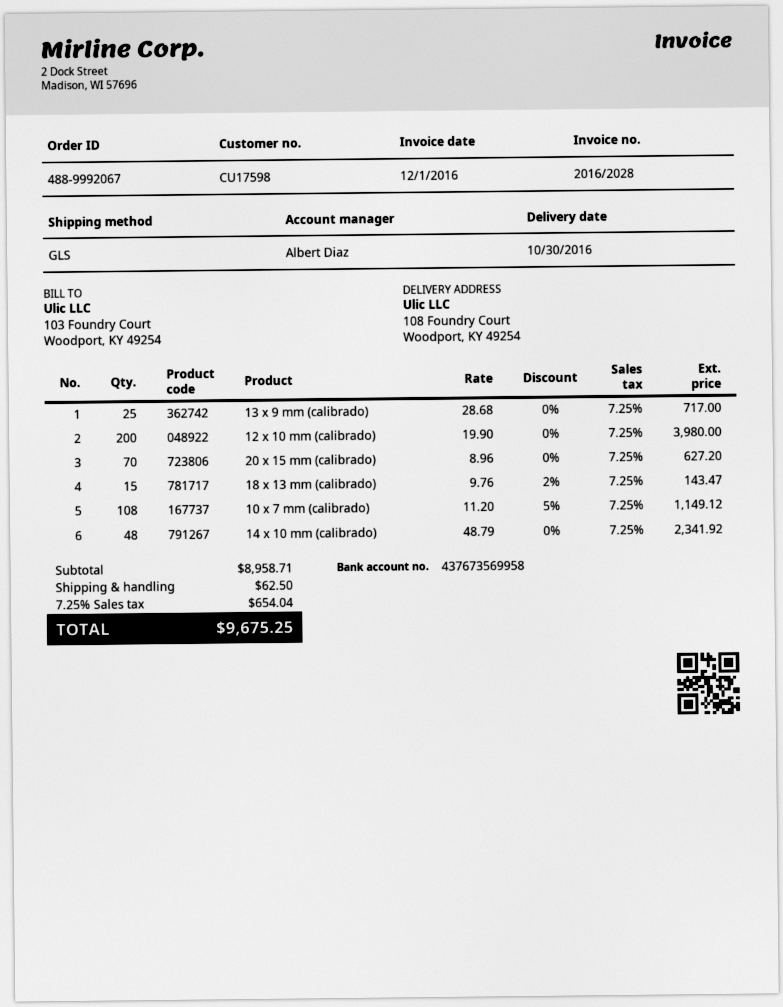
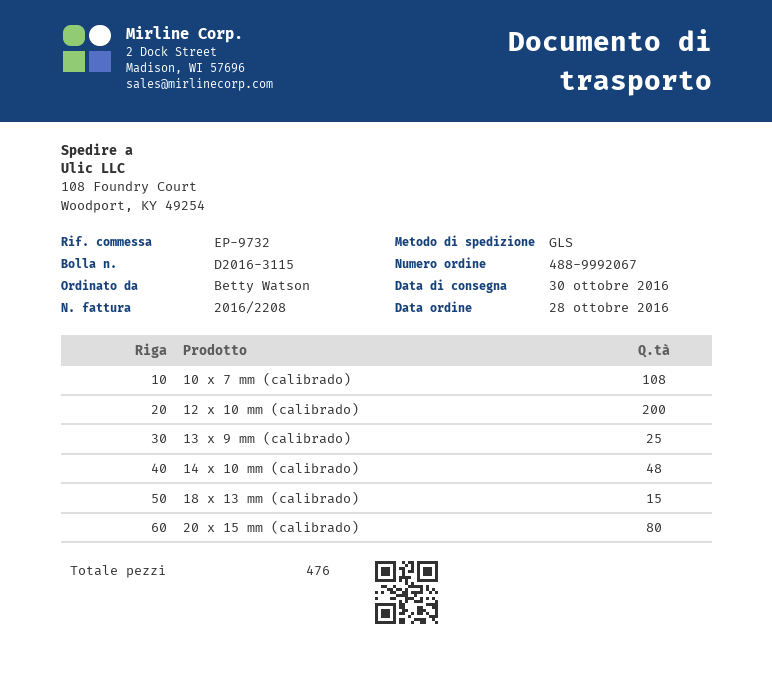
invoice number: 2016/2028 -> 2016/2208
20 x 15 mm (calibrado): 70 -> 80

